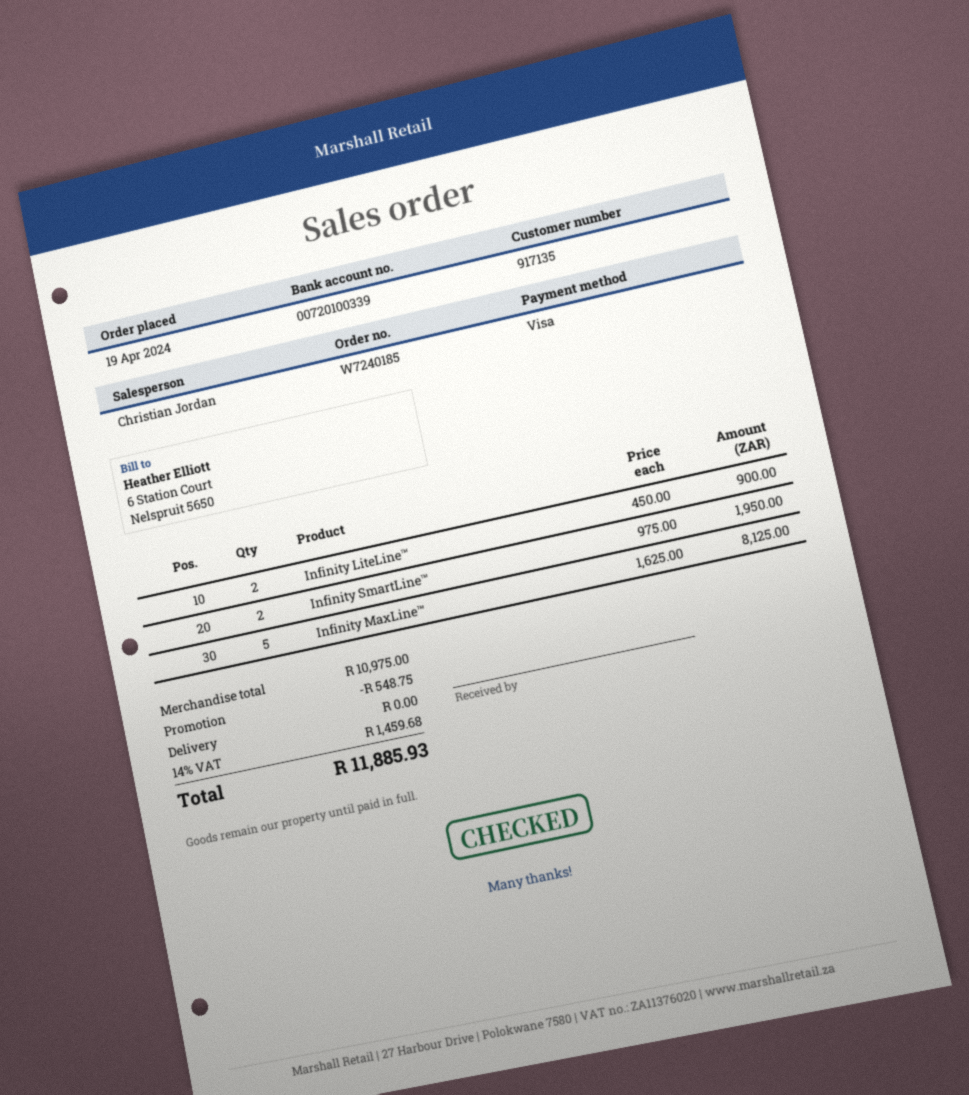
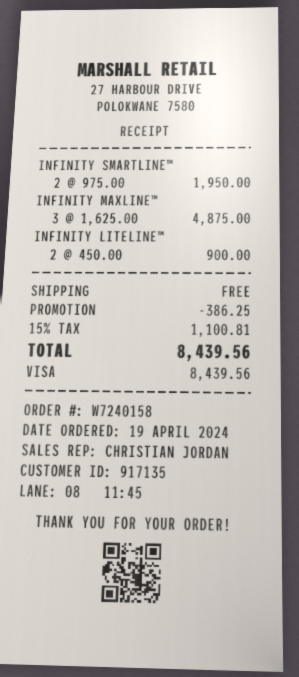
order number: W7240185 -> W7240158
Infinity MaxLine™: 5 x 1625.00 = 8125.00 -> 3 x 1625.00 = 4875.00
discount: 548.75 -> 386.25
tax: 14% = 1459.68 -> 15% = 1100.81
total: 11885.93 -> 8439.56

